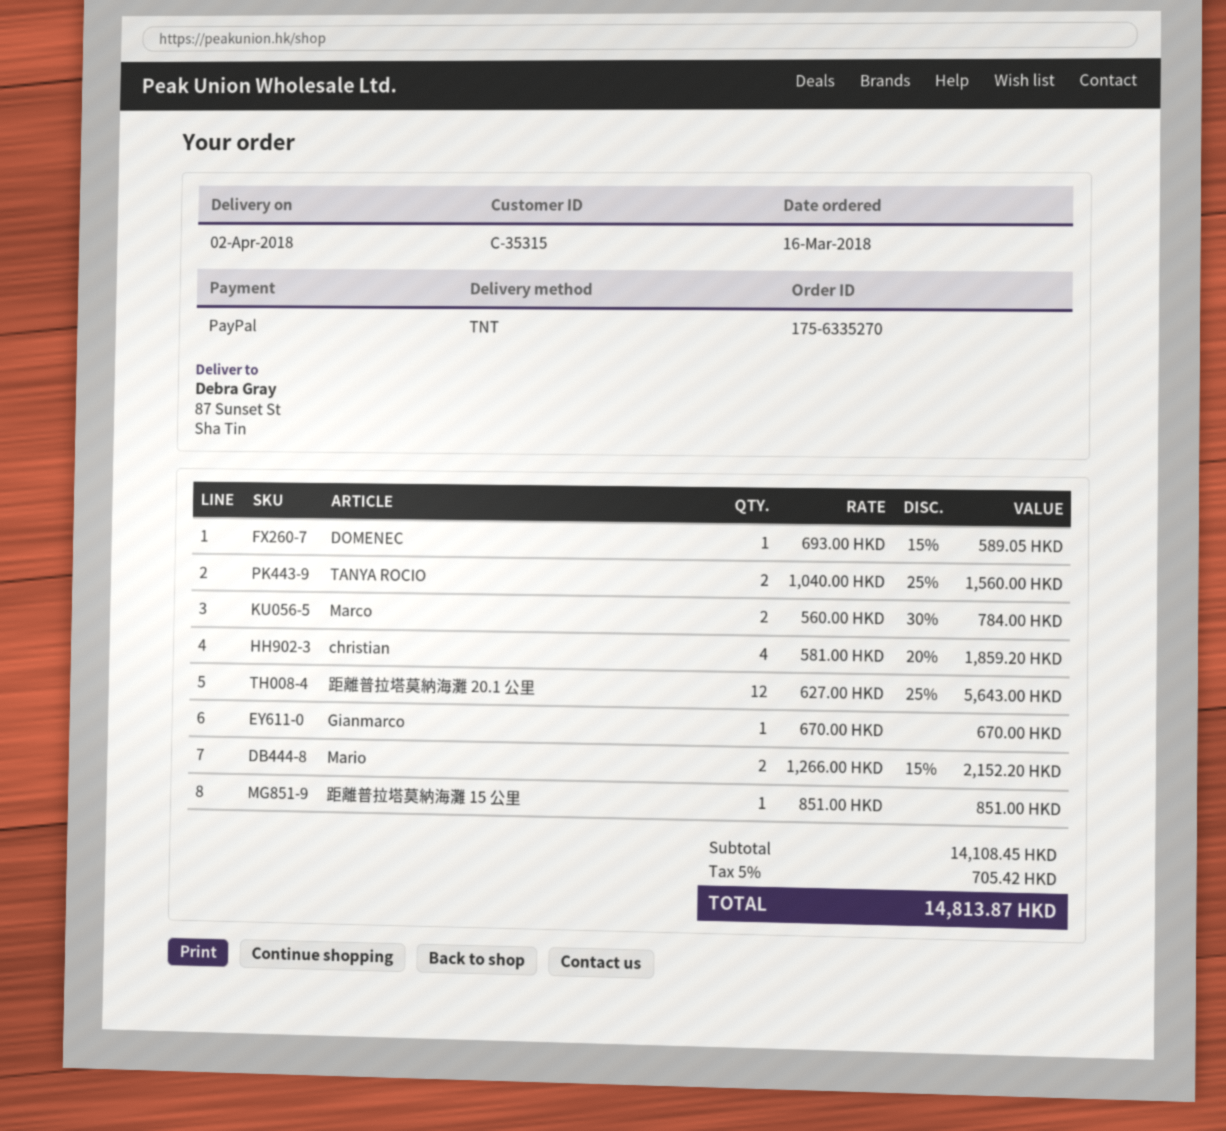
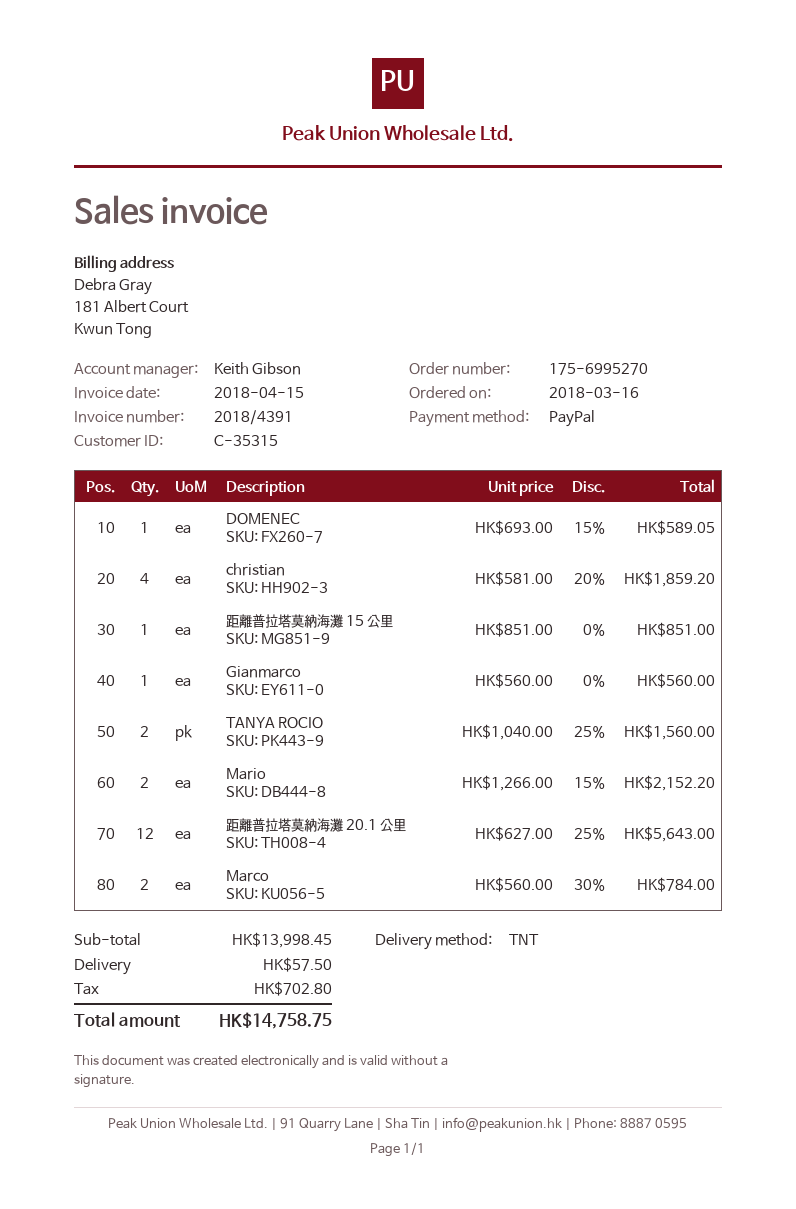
order number: 175-6335270 -> 175-6995270
Gianmarco: 1 x 670.00 = 670.00 -> 1 x 560.00 = 560.00
subtotal: 14108.45 -> 13998.45
shipping: none -> 57.50
tax: 705.42 -> 702.80
total: 14813.87 -> 14758.75

